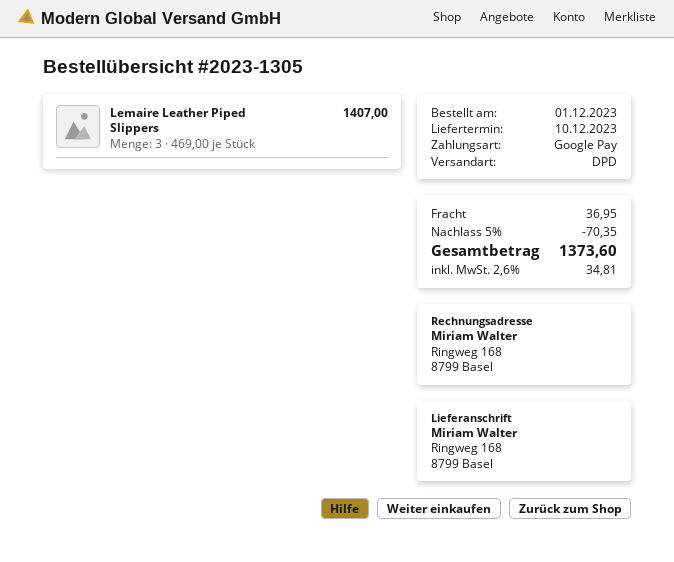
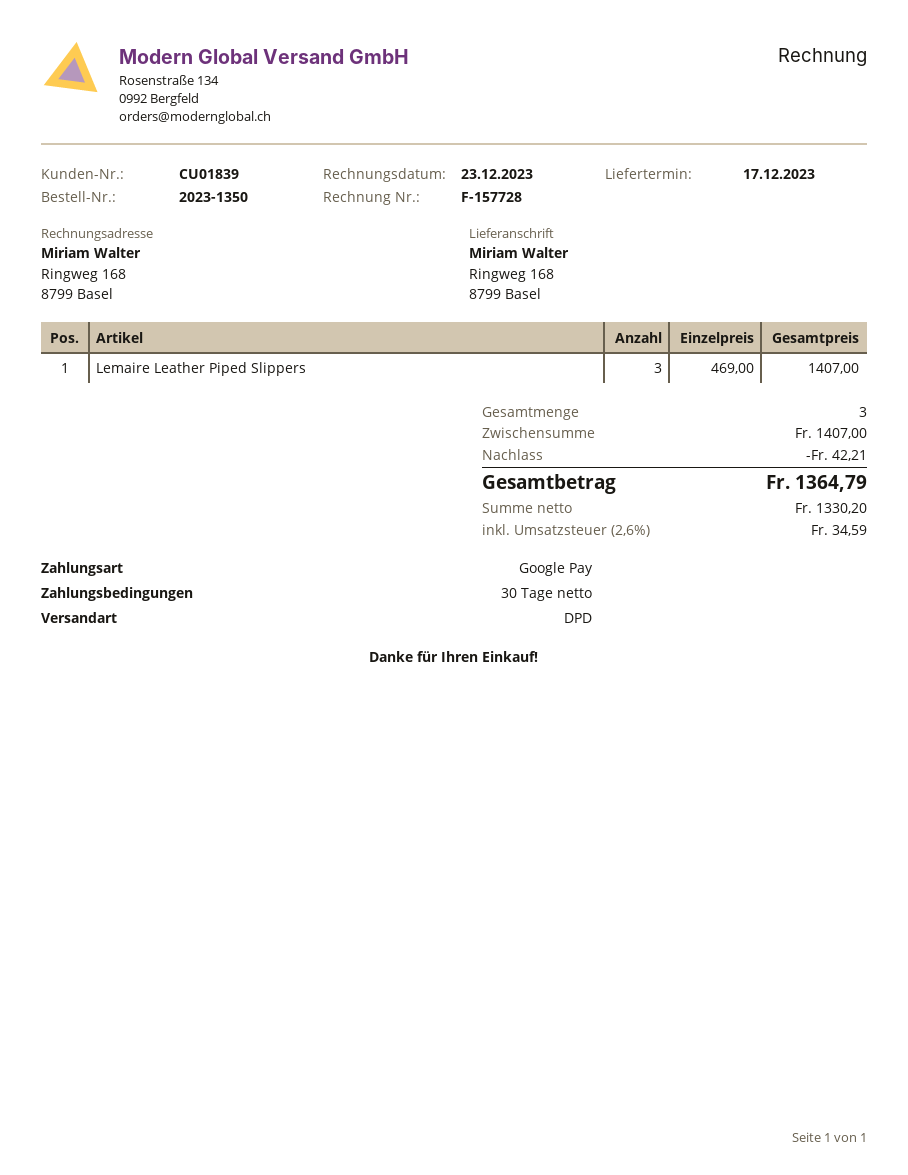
order number: 2023-1305 -> 2023-1350
delivery date: 2023-12-10 -> 2023-12-17
discount: 70.35 -> 42.21
shipping: 36.95 -> none
tax: 2.6% = 34.81 -> 2.6% = 34.59
total: 1373.60 -> 1364.79

